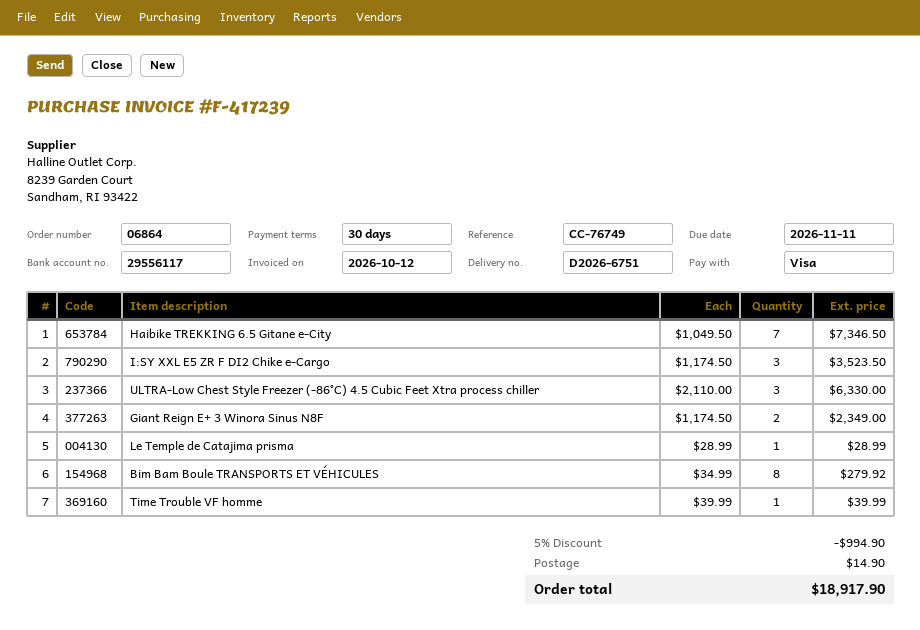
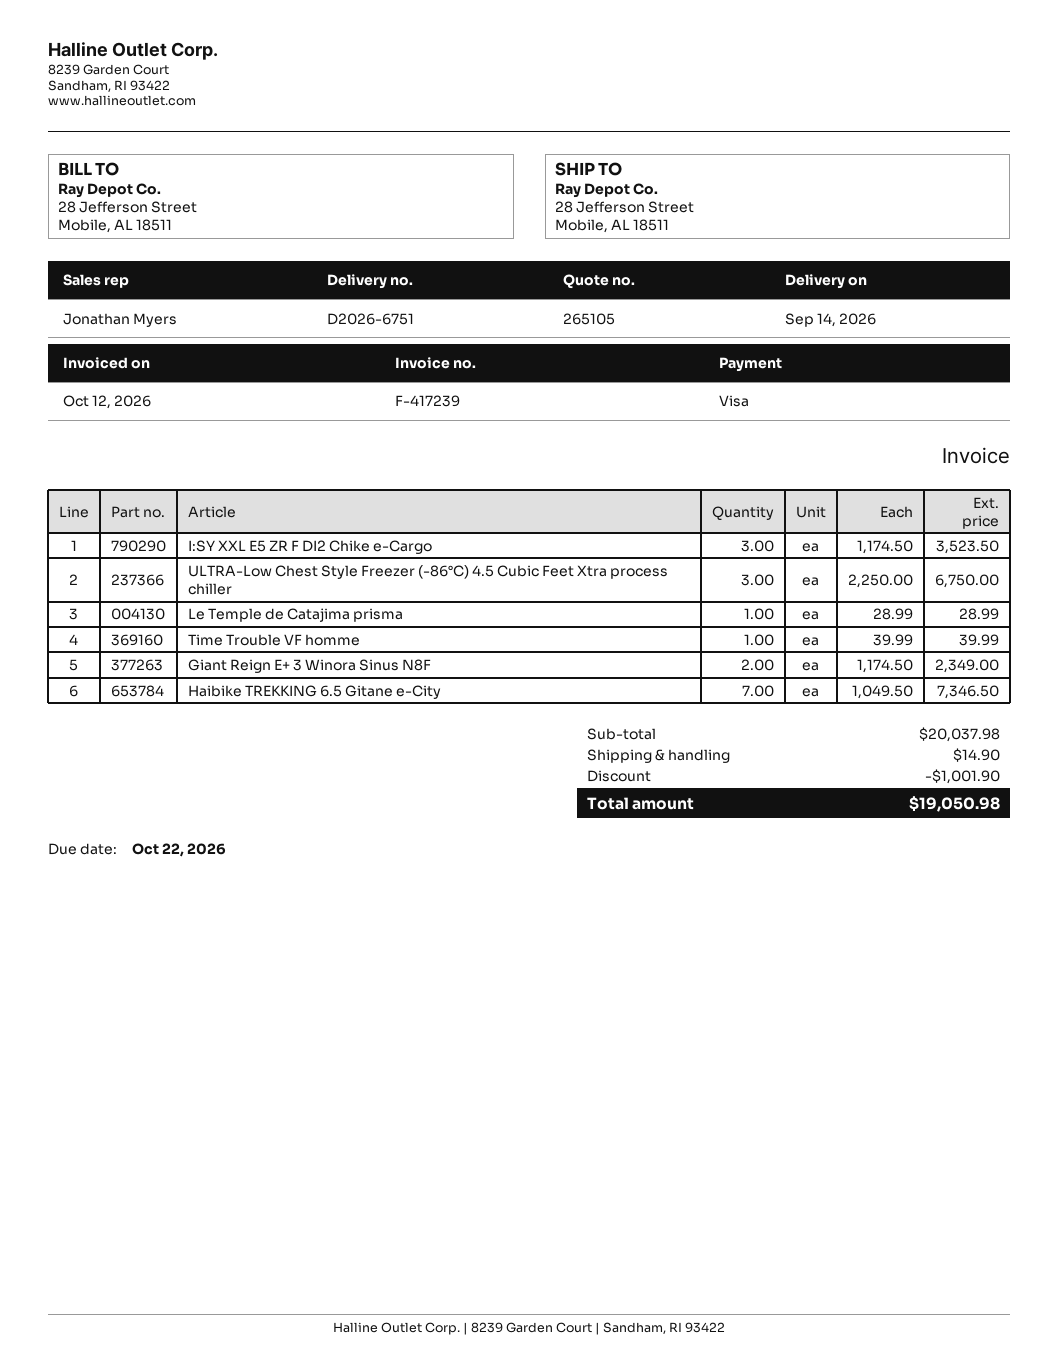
due date: 2026-11-11 -> 2026-10-22
ULTRA-Low Chest Style Freezer (-86°C) 4.5 Cubic Feet Xtra process chiller: 3 x 2110.00 = 6330.00 -> 3 x 2250.00 = 6750.00
Bim Bam Boule TRANSPORTS ET VÉHICULES: 8 x 34.99 = 279.92 -> none
discount: 994.90 -> 1001.90
total: 18917.90 -> 19050.98

